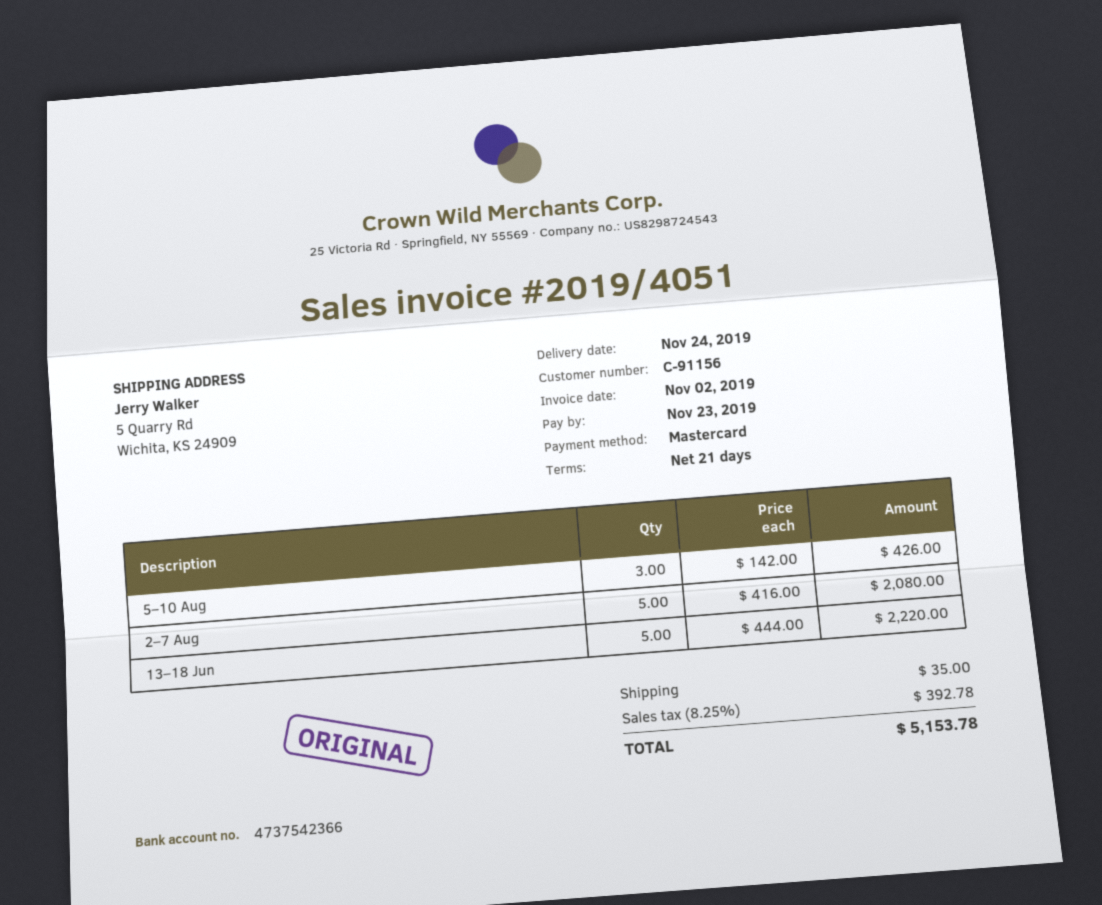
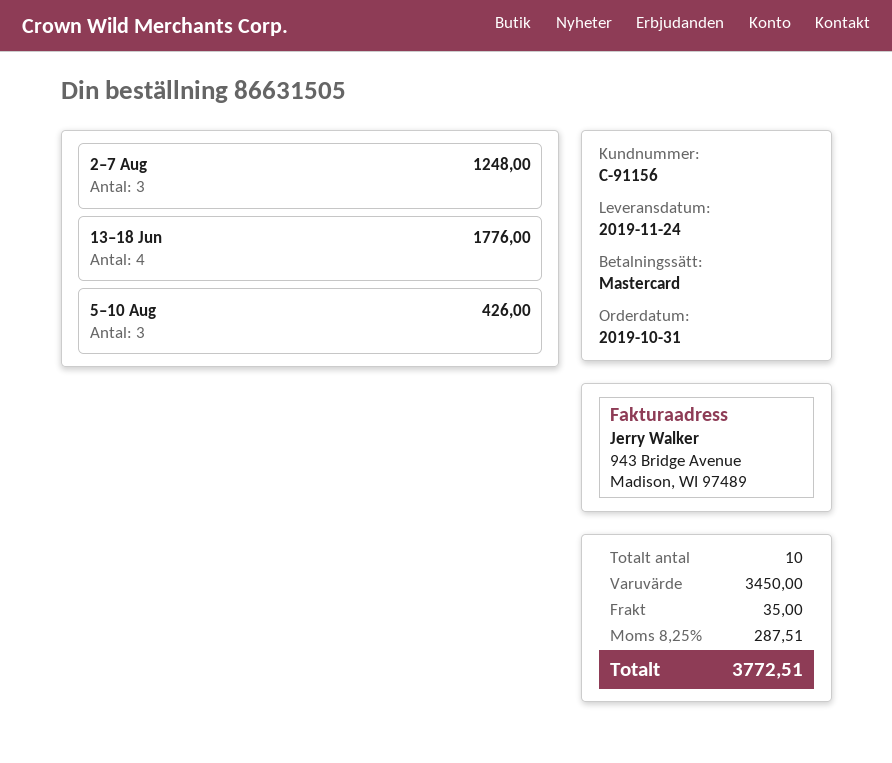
2–7 Aug: 5 for 2080.00 -> 3 for 1248.00
13–18 Jun: 5 for 2220.00 -> 4 for 1776.00
tax: 8.25% = 392.78 -> 8.25% = 287.51
total: 5153.78 -> 3772.51

